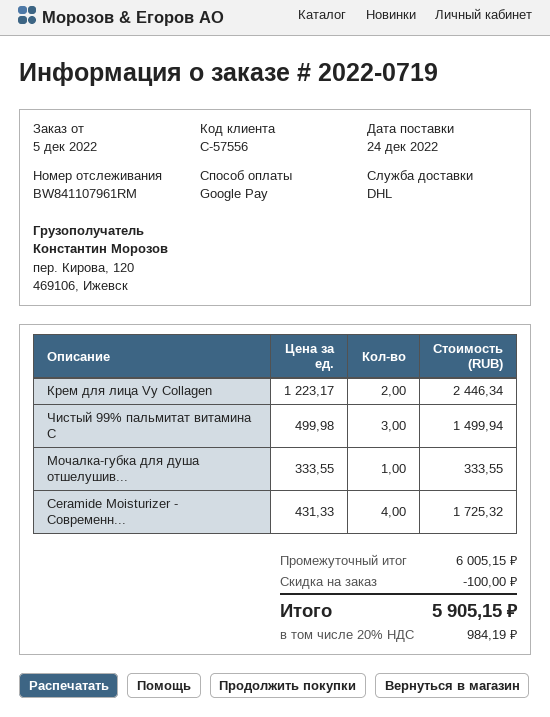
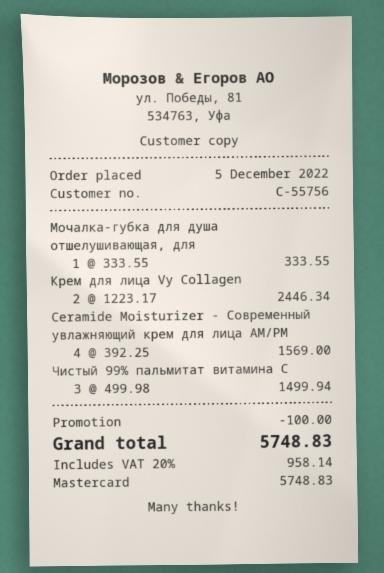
customer number: C-57556 -> C-55756
payment method: Google Pay -> Mastercard
Ceramide Moisturizer - Современн...: 4 x 431.33 = 1725.32 -> 4 x 392.25 = 1569.00
tax: 20% = 984.19 -> 20% = 958.14
total: 5905.15 -> 5748.83

